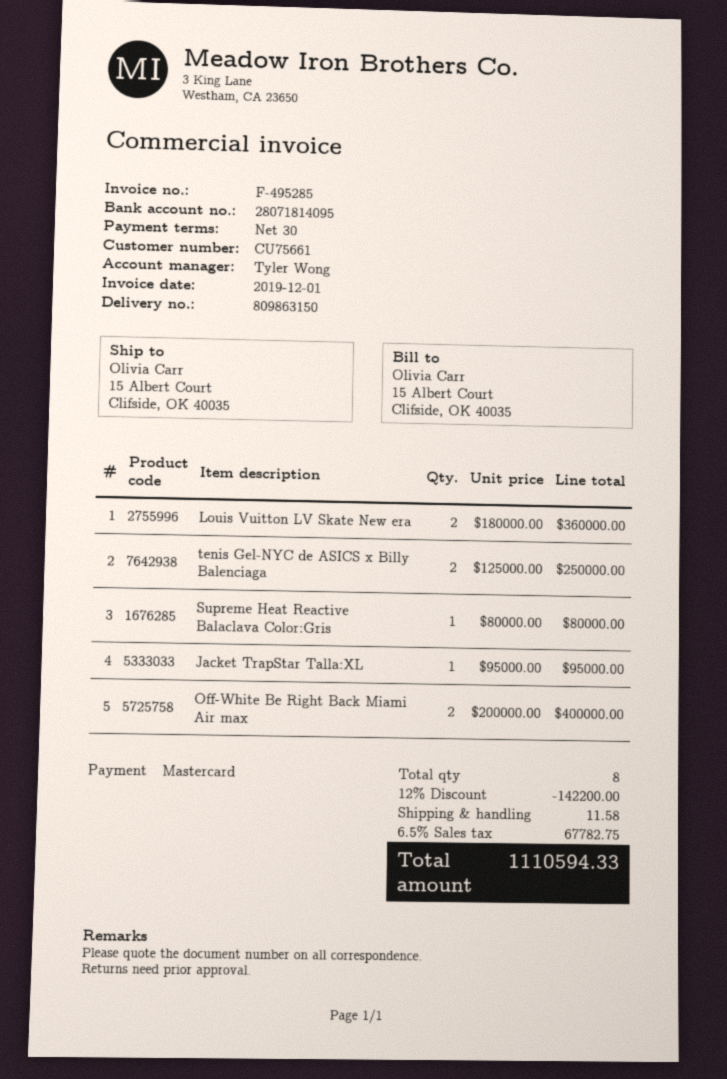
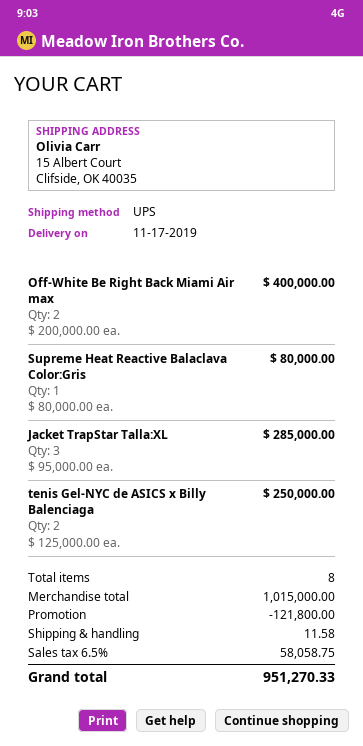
Louis Vuitton LV Skate New era: 2 x 180000.00 = 360000.00 -> none
Jacket TrapStar Talla:XL: 1 x 95000.00 = 95000.00 -> 3 x 95000.00 = 285000.00
discount: 142200.00 -> 121800.00
tax: 6.5% = 67782.75 -> 6.5% = 58058.75
total: 1110594.33 -> 951270.33

